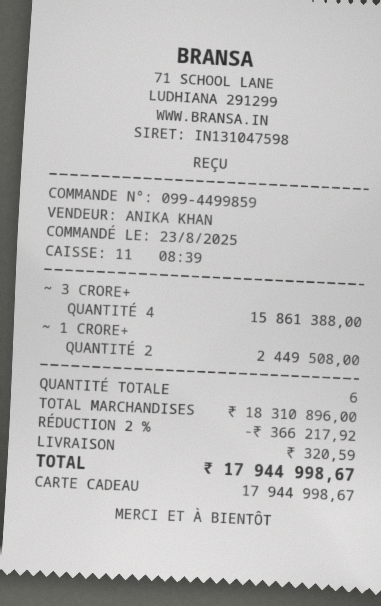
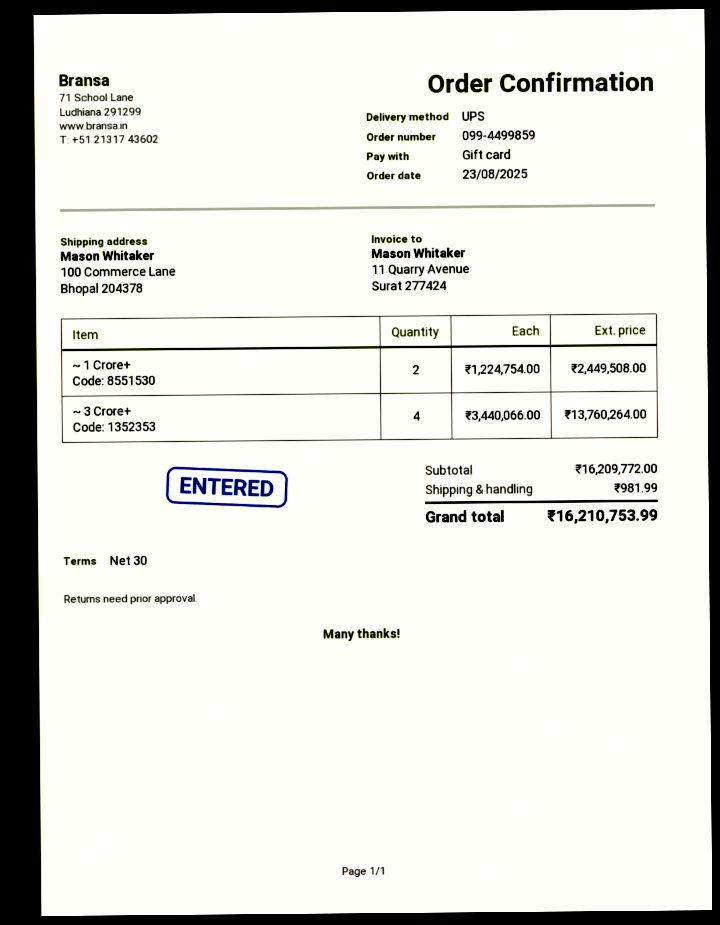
~ 3 CRORE+: 4 for 15861388.00 -> 4 for 13760264.00
subtotal: 18310896.00 -> 16209772.00
discount: 2% = 366217.92 -> none
shipping: 320.59 -> 981.99
total: 17944998.67 -> 16210753.99

